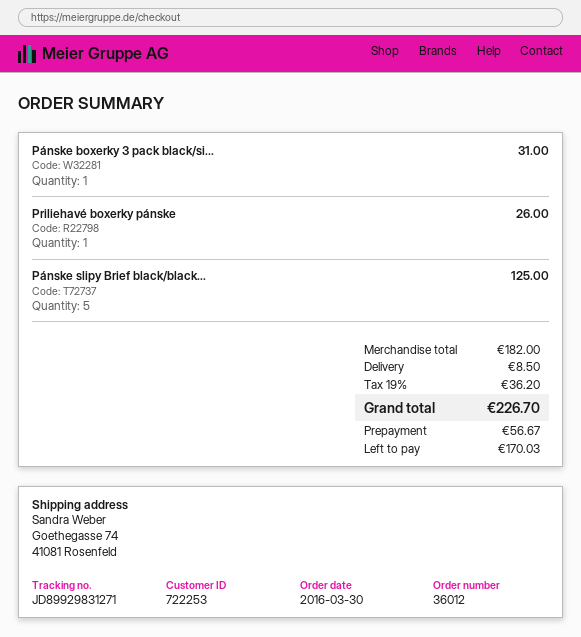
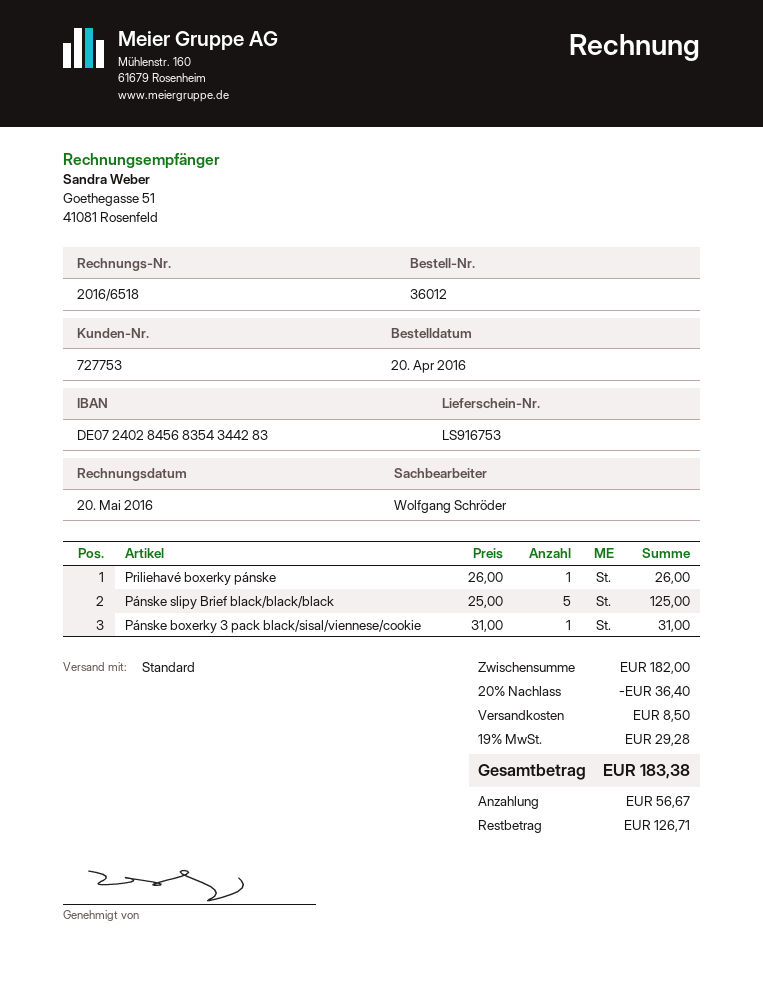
order date: 2016-03-30 -> 2016-04-20
customer number: 722253 -> 727753
discount: none -> 20% = 36.40
tax: 19% = 36.20 -> 19% = 29.28
total: 226.70 -> 183.38
balance: 170.03 -> 126.71

